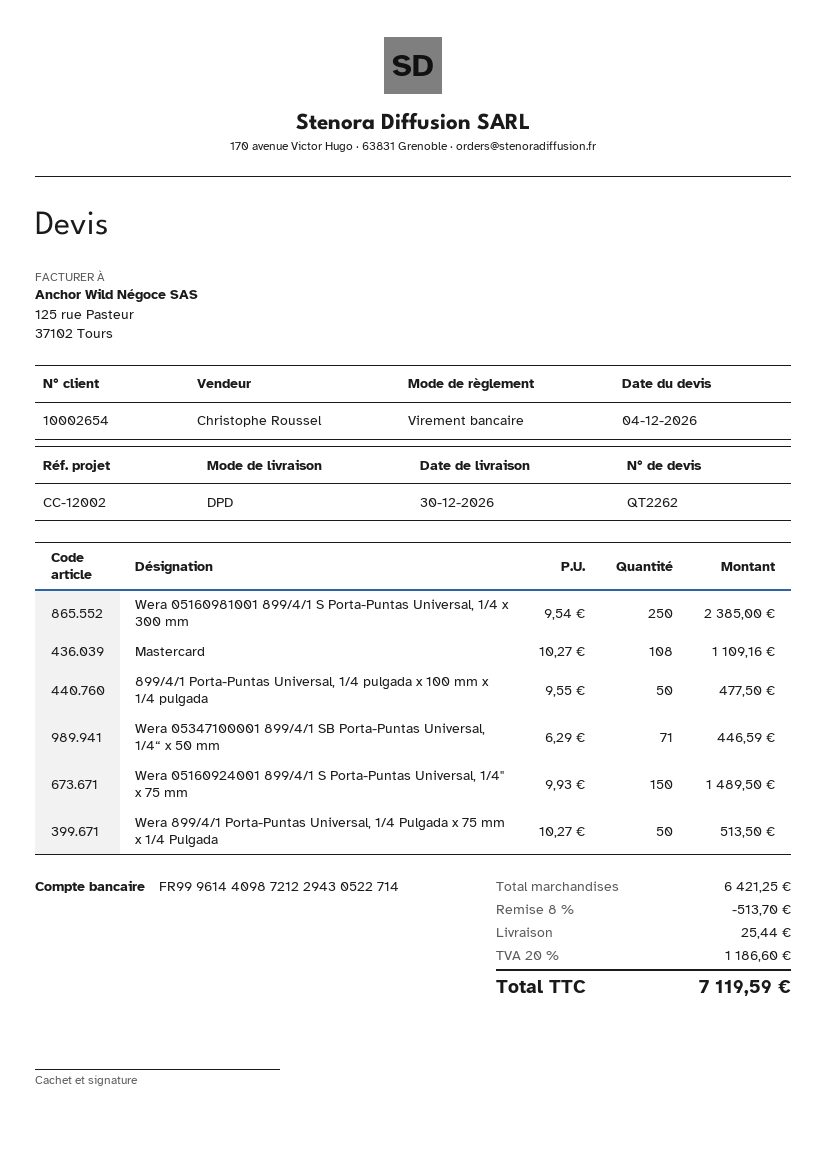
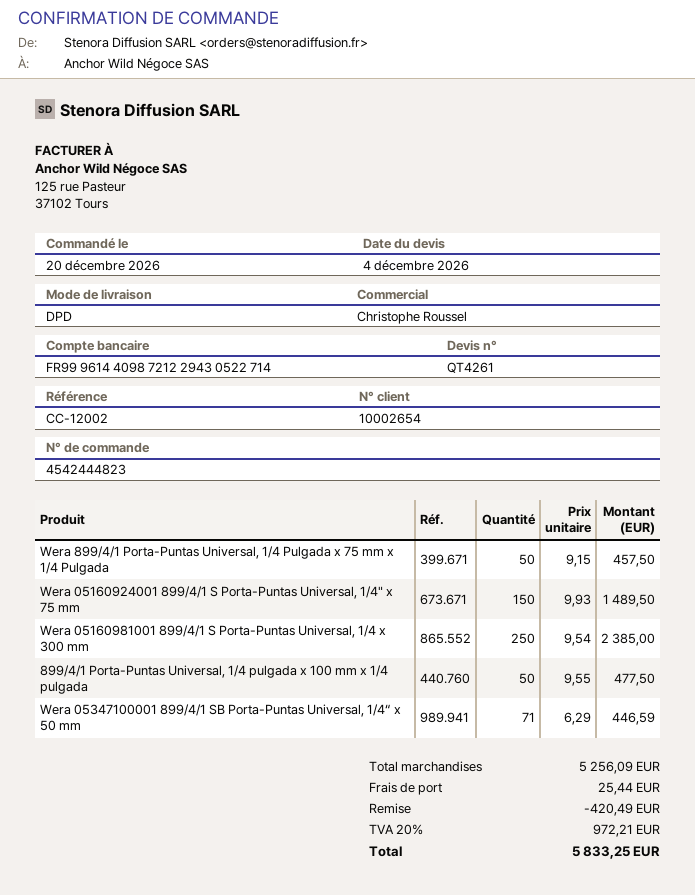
quote number: QT2262 -> QT4261
Mastercard: 108 x 10.27 = 1109.16 -> none
Wera 899/4/1 Porta-Puntas Universal, 1/4 Pulgada x 75 mm x 1/4 Pulgada: 50 x 10.27 = 513.50 -> 50 x 9.15 = 457.50
subtotal: 6421.25 -> 5256.09
discount: 513.70 -> 420.49
tax: 20% = 1186.60 -> 20% = 972.21
total: 7119.59 -> 5833.25

